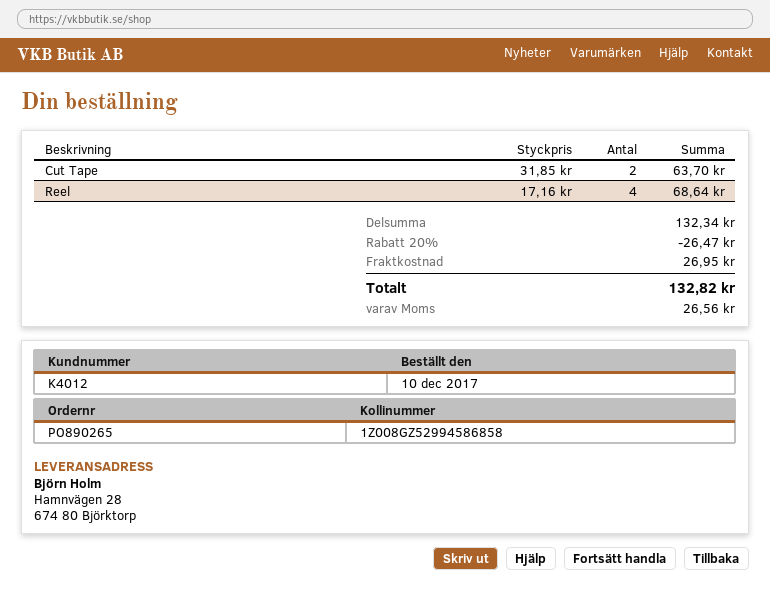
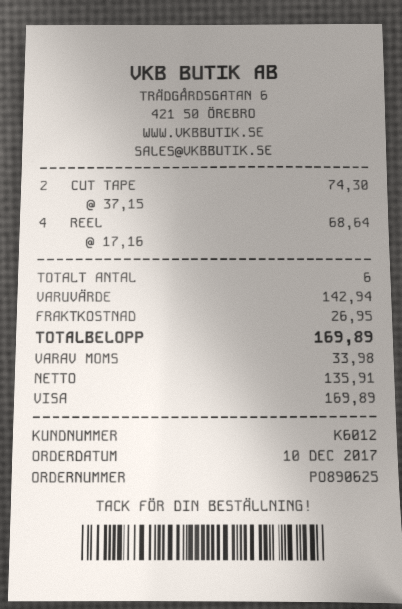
order number: PO890265 -> PO890625
customer number: K4012 -> K6012
Cut Tape: 2 x 31.85 = 63.70 -> 2 x 37.15 = 74.30
subtotal: 132.34 -> 142.94
discount: 20% = 26.47 -> none
tax: 26.56 -> 33.98
total: 132.82 -> 169.89

